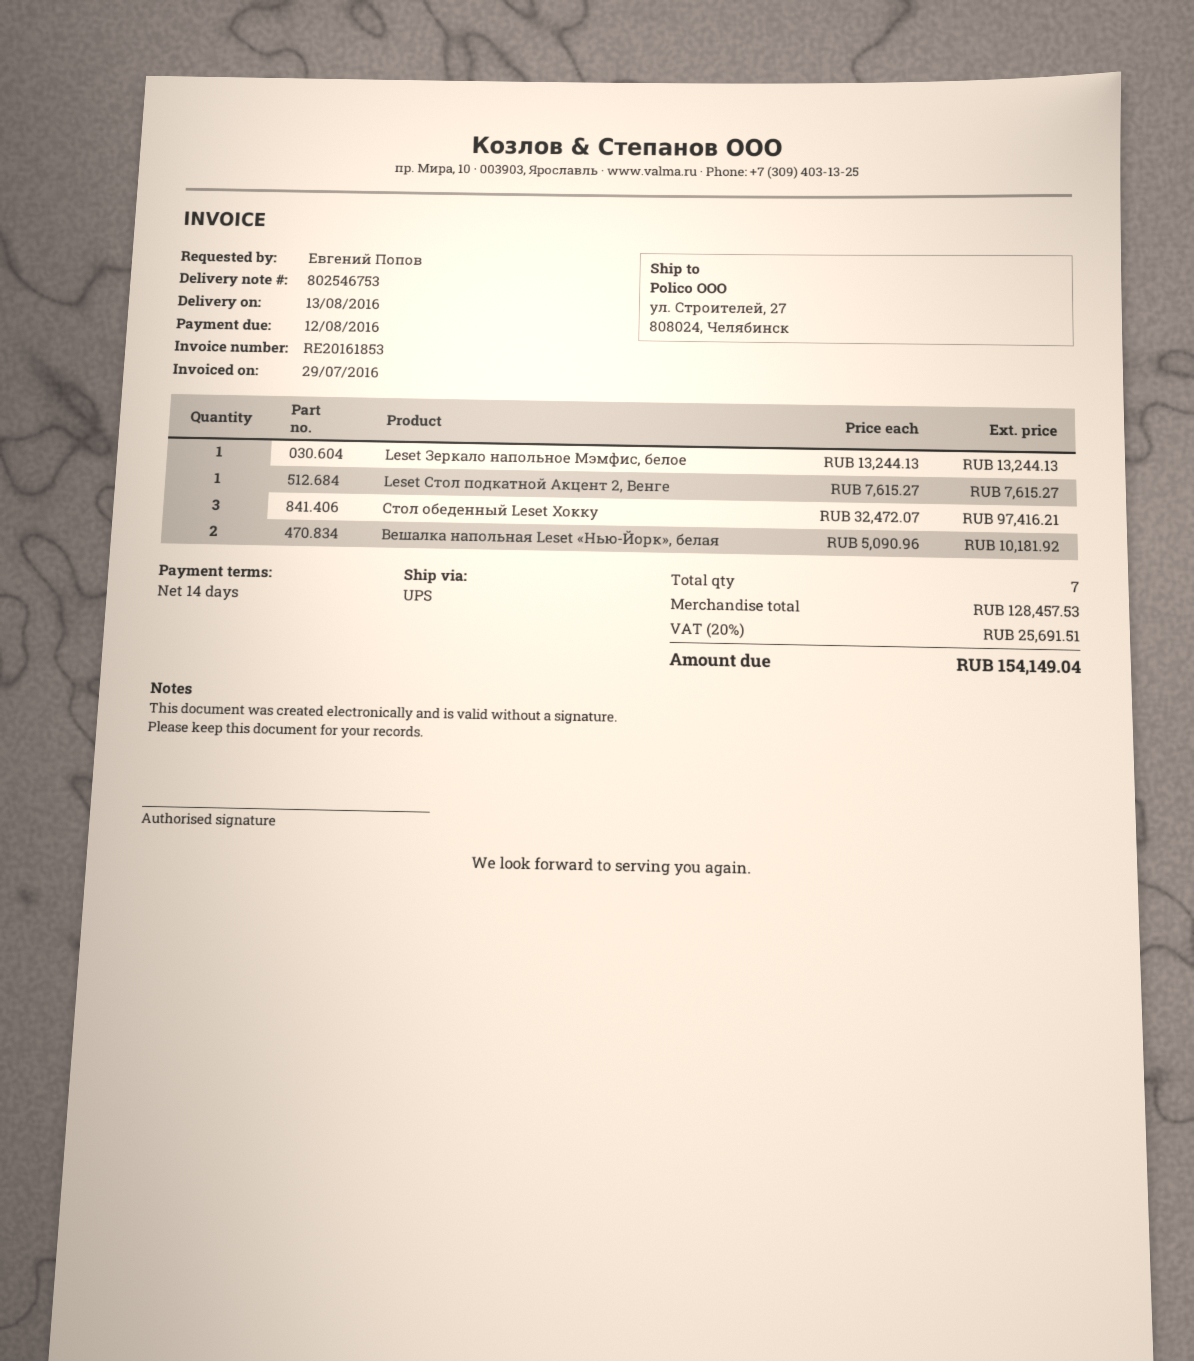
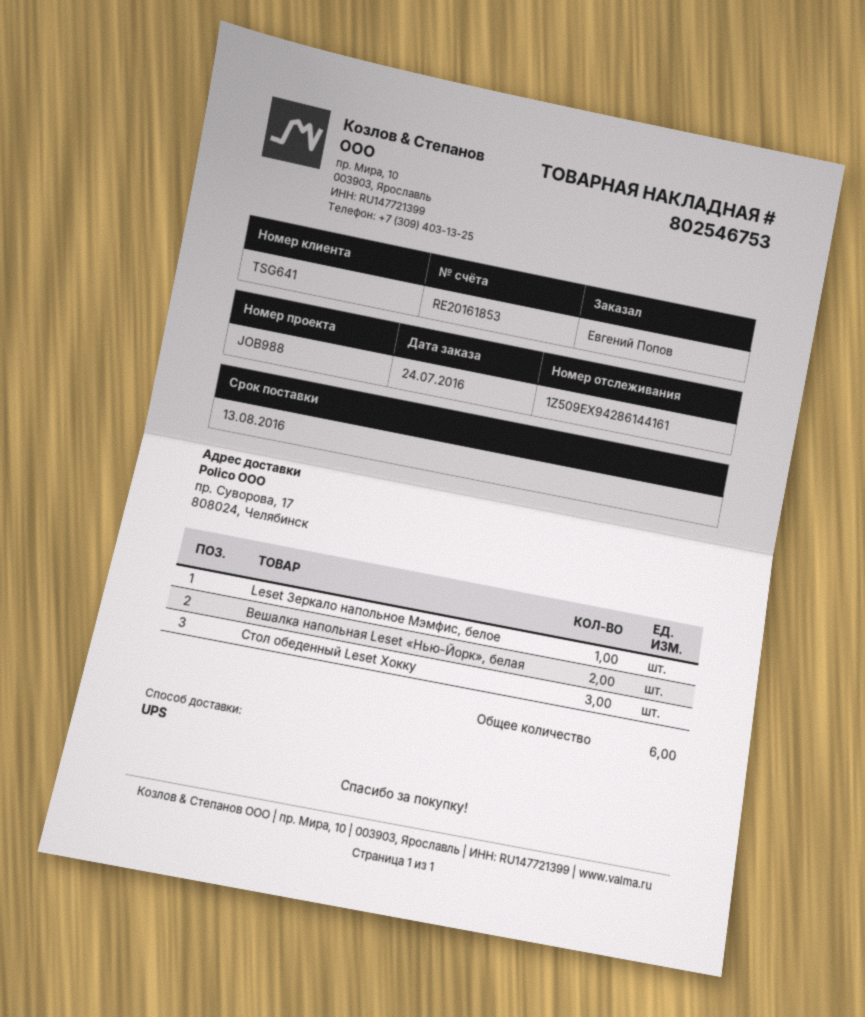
ship to: ул. Строителей, 27, 808024, Челябинск -> пр. Суворова, 17, 808024, Челябинск
Leset Стол подкатной Акцент 2, Венге: 1 -> none
total quantity: 7 -> 6

